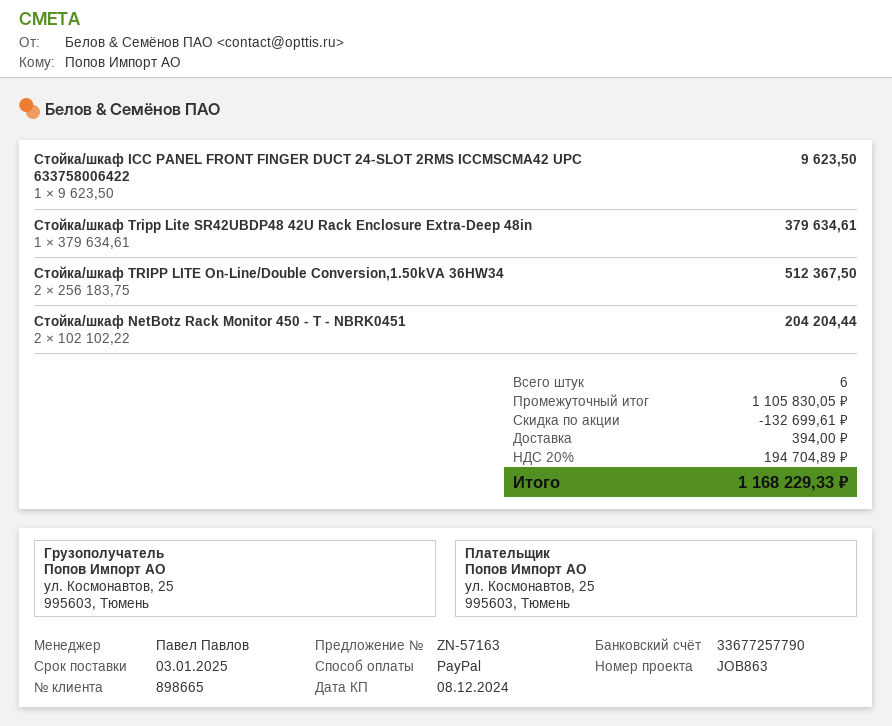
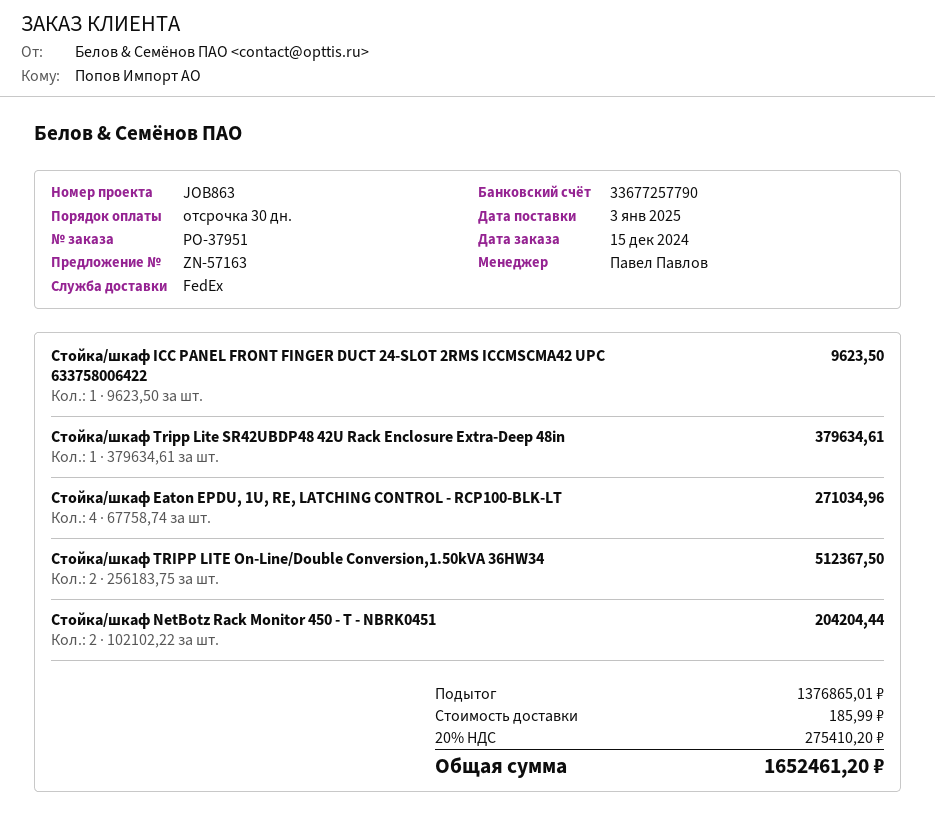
Стойка/шкаф Eaton EPDU, 1U, RE, LATCHING CONTROL - RCP100-BLK-LT: none -> 4 x 67758.74 = 271034.96
subtotal: 1105830.05 -> 1376865.01
discount: 132699.61 -> none
shipping: 394.00 -> 185.99
tax: 20% = 194704.89 -> 20% = 275410.20
total: 1168229.33 -> 1652461.20

